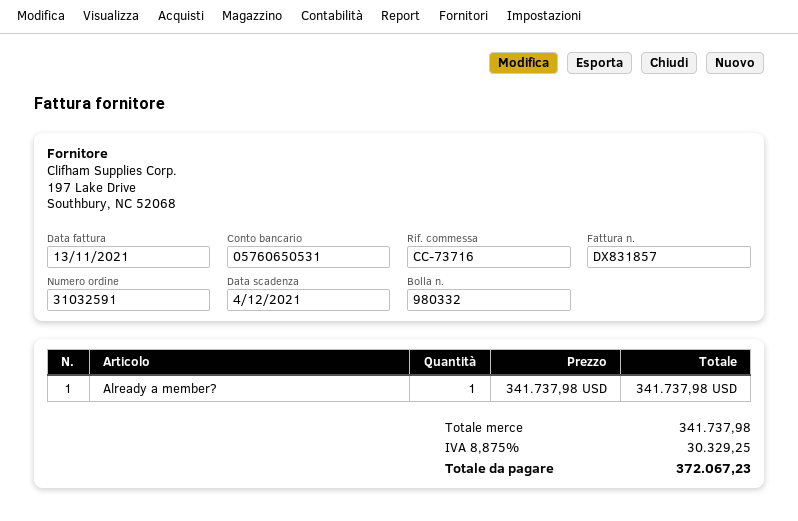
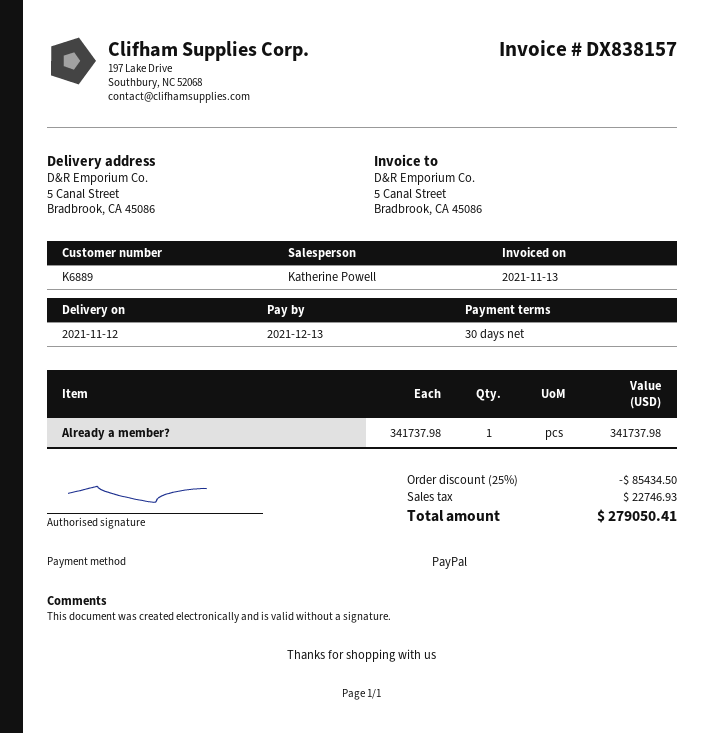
invoice number: DX831857 -> DX838157
due date: 2021-12-04 -> 2021-12-13
discount: none -> 25% = 85434.50
tax: 30329.25 -> 22746.93
total: 372067.23 -> 279050.41

